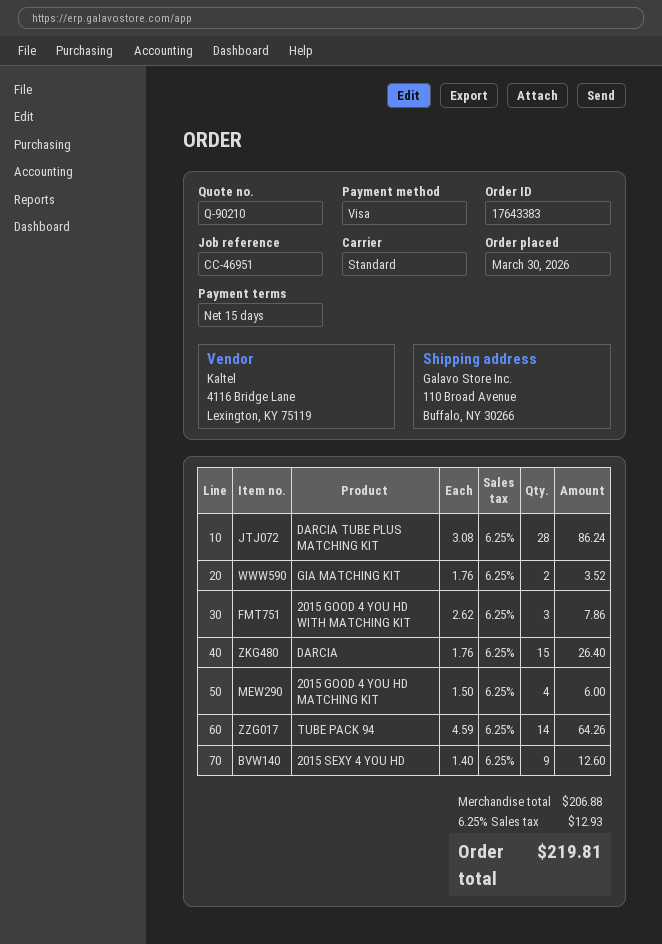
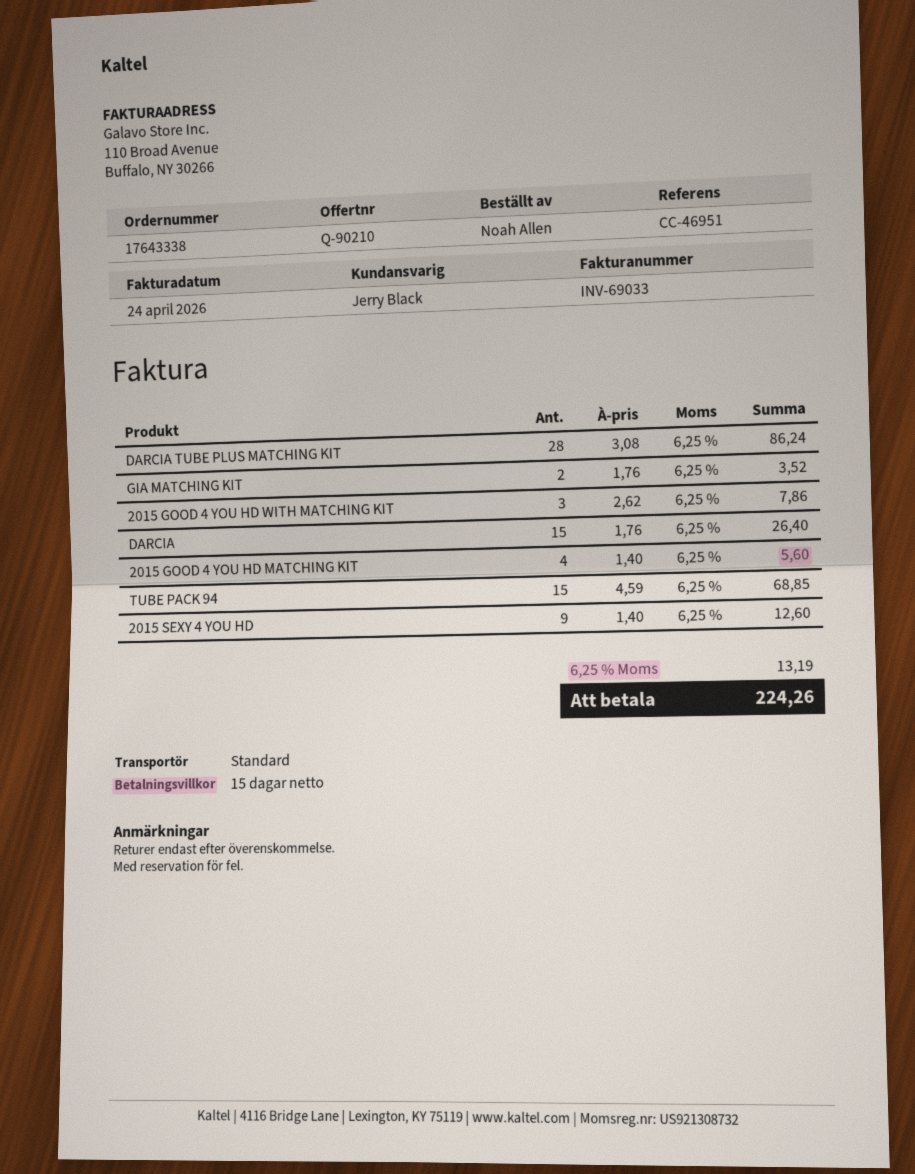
order number: 17643383 -> 17643338
2015 GOOD 4 YOU HD MATCHING KIT: 4 x 1.50 = 6.00 -> 4 x 1.40 = 5.60
TUBE PACK 94: 14 x 4.59 = 64.26 -> 15 x 4.59 = 68.85
tax: 6.25% = 12.93 -> 6.25% = 13.19
total: 219.81 -> 224.26

